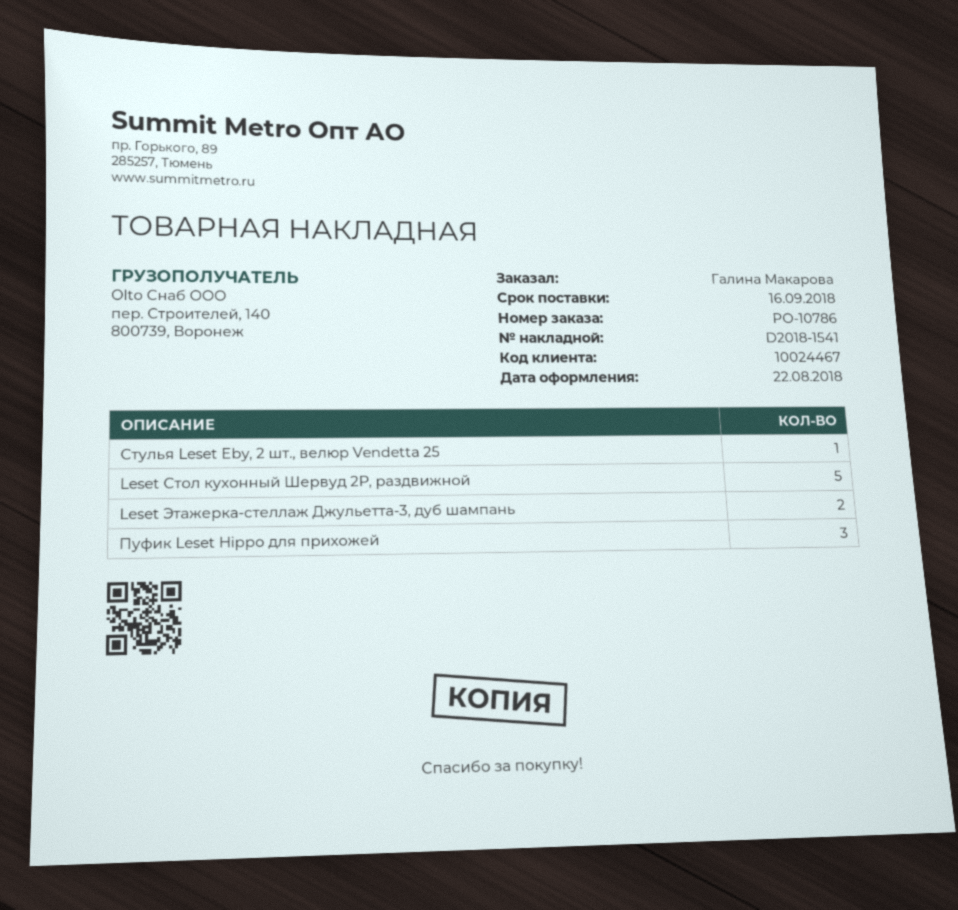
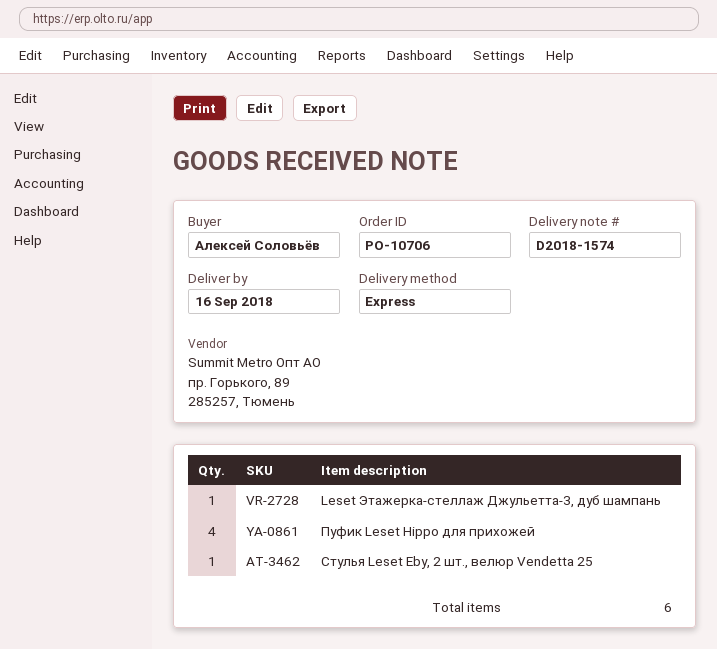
order number: PO-10786 -> PO-10706
delivery note number: D2018-1541 -> D2018-1574
ordered by: Галина Макарова -> Алексей Соловьёв
Leset Стол кухонный Шервуд 2Р, раздвижной: 5 -> none
Leset Этажерка-стеллаж Джульетта-3, дуб шампань: 2 -> 1
Пуфик Leset Hippo для прихожей: 3 -> 4

